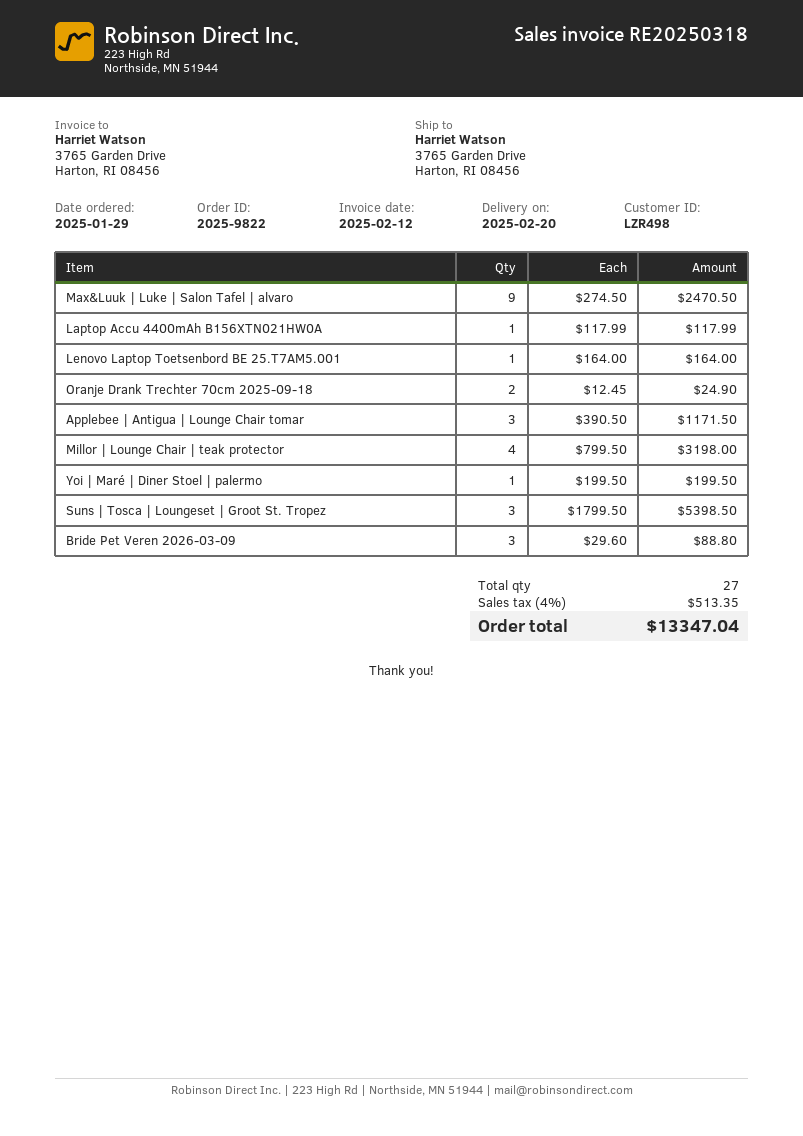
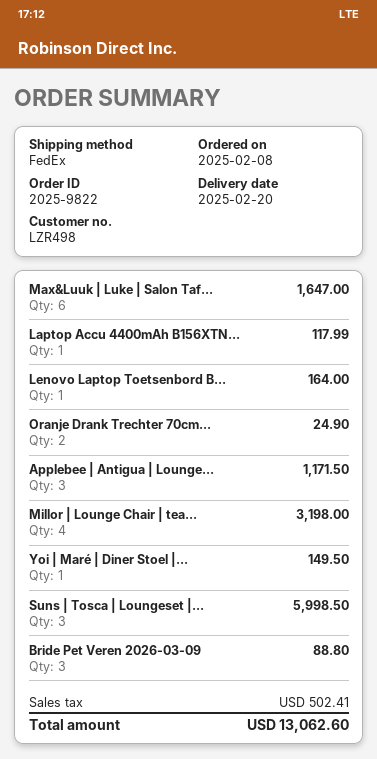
order date: 2025-01-29 -> 2025-02-08
Max&Luuk | Luke | Salon Tafel | alvaro: 9 for 2470.50 -> 6 for 1647.00
Yoi | Maré | Diner Stoel | palermo: 1 for 199.50 -> 1 for 149.50
Suns | Tosca | Loungeset | Groot St. Tropez: 3 for 5398.50 -> 3 for 5998.50
tax: 513.35 -> 502.41
total: 13347.04 -> 13062.60

